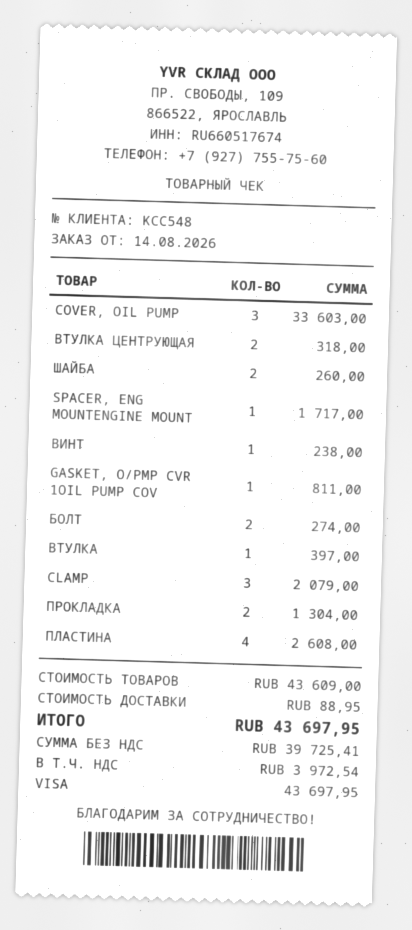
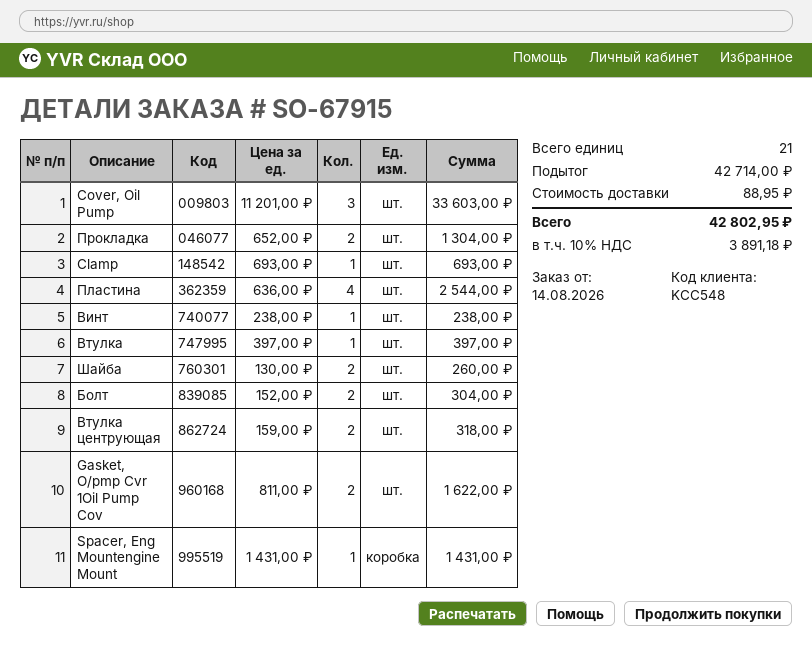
SPACER, ENG MOUNTENGINE MOUNT: 1 for 1717.00 -> 1 for 1431.00
GASKET, O/PMP CVR 1OIL PUMP COV: 1 for 811.00 -> 2 for 1622.00
БОЛТ: 2 for 274.00 -> 2 for 304.00
CLAMP: 3 for 2079.00 -> 1 for 693.00
ПЛАСТИНА: 4 for 2608.00 -> 4 for 2544.00
subtotal: 43609.00 -> 42714.00
tax: 3972.54 -> 3891.18
total: 43697.95 -> 42802.95

